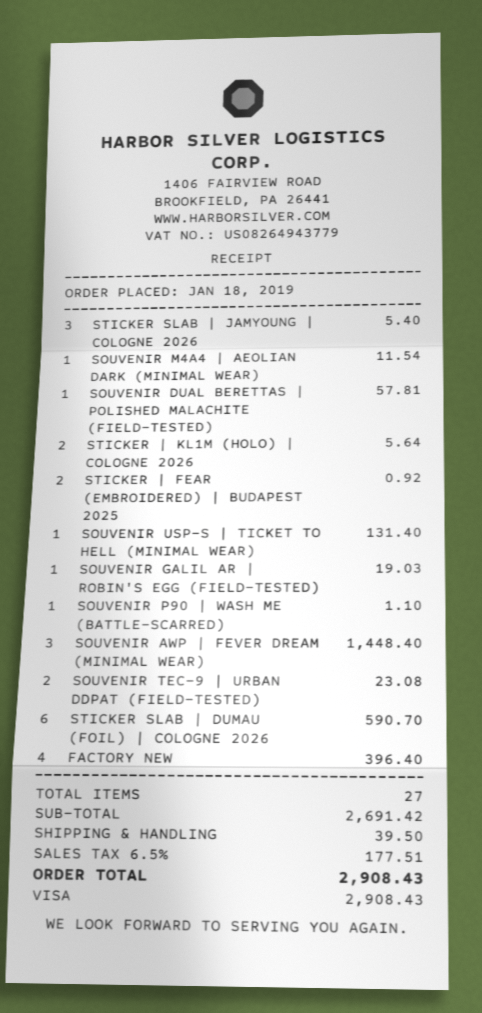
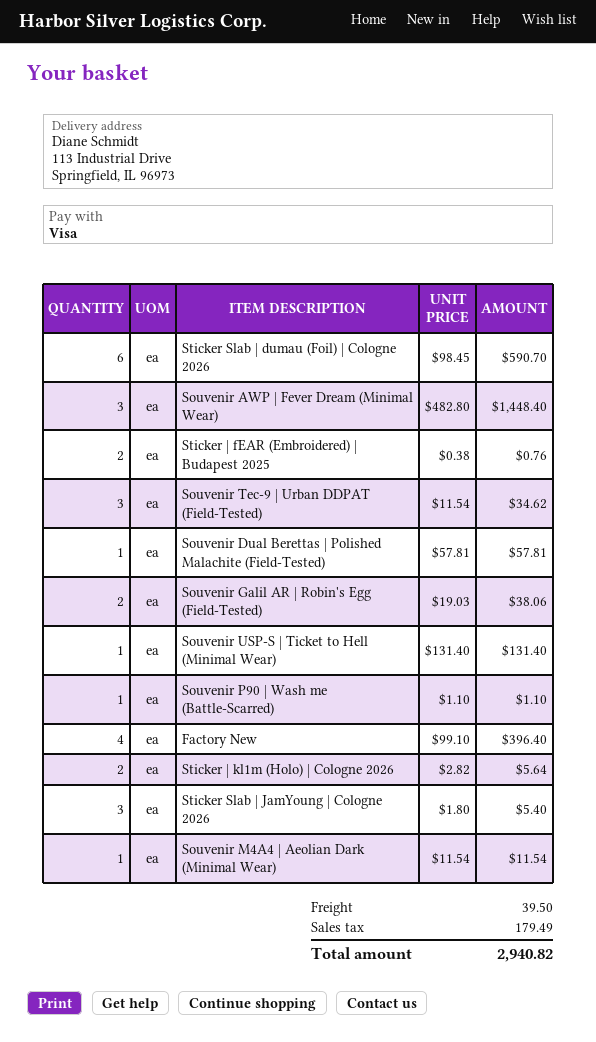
STICKER | FEAR (EMBROIDERED) | BUDAPEST 2025: 2 for 0.92 -> 2 for 0.76
SOUVENIR GALIL AR | ROBIN'S EGG (FIELD-TESTED): 1 for 19.03 -> 2 for 38.06
SOUVENIR TEC-9 | URBAN DDPAT (FIELD-TESTED): 2 for 23.08 -> 3 for 34.62
tax: 177.51 -> 179.49
total: 2908.43 -> 2940.82

